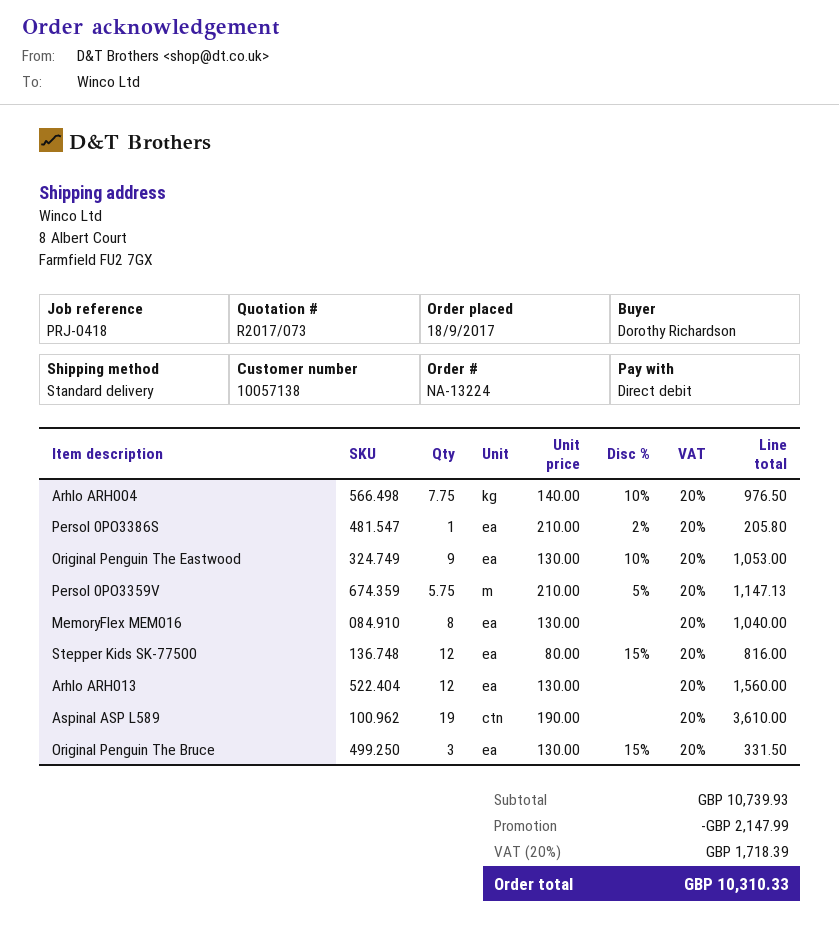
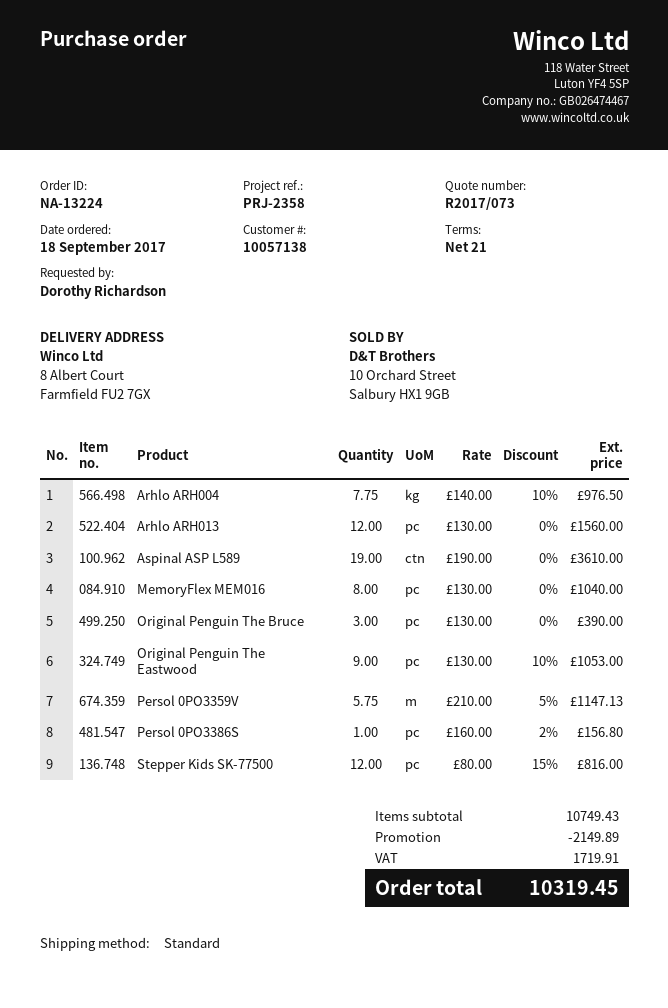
reference: PRJ-0418 -> PRJ-2358
Persol 0PO3386S: 1 x 210.00 - 2% = 205.80 -> 1 x 160.00 - 2% = 156.80
Original Penguin The Bruce: 3 x 130.00 - 15% = 331.50 -> 3 x 130.00 = 390.00
subtotal: 10739.93 -> 10749.43
discount: 2147.99 -> 2149.89
tax: 1718.39 -> 1719.91
total: 10310.33 -> 10319.45

